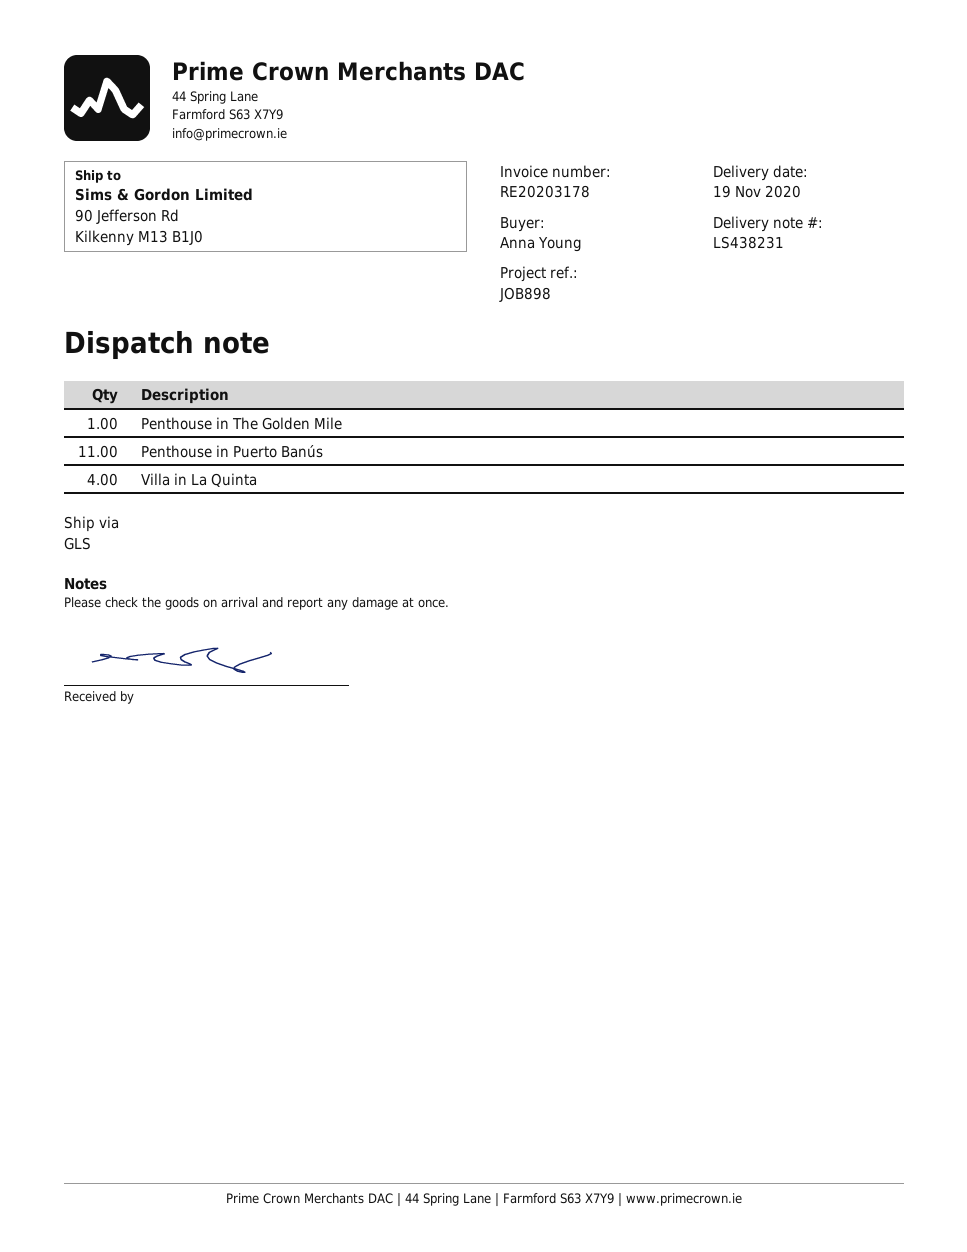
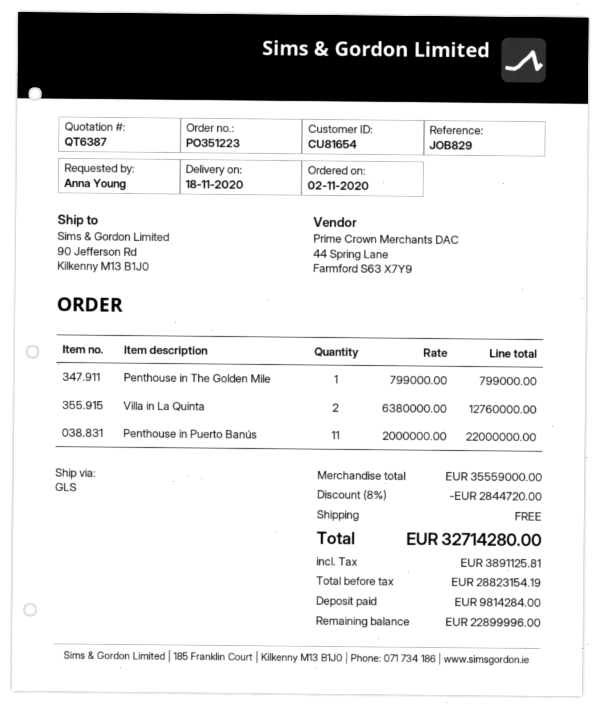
delivery date: 2020-11-19 -> 2020-11-18
reference: JOB898 -> JOB829
Villa in La Quinta: 4 -> 2

